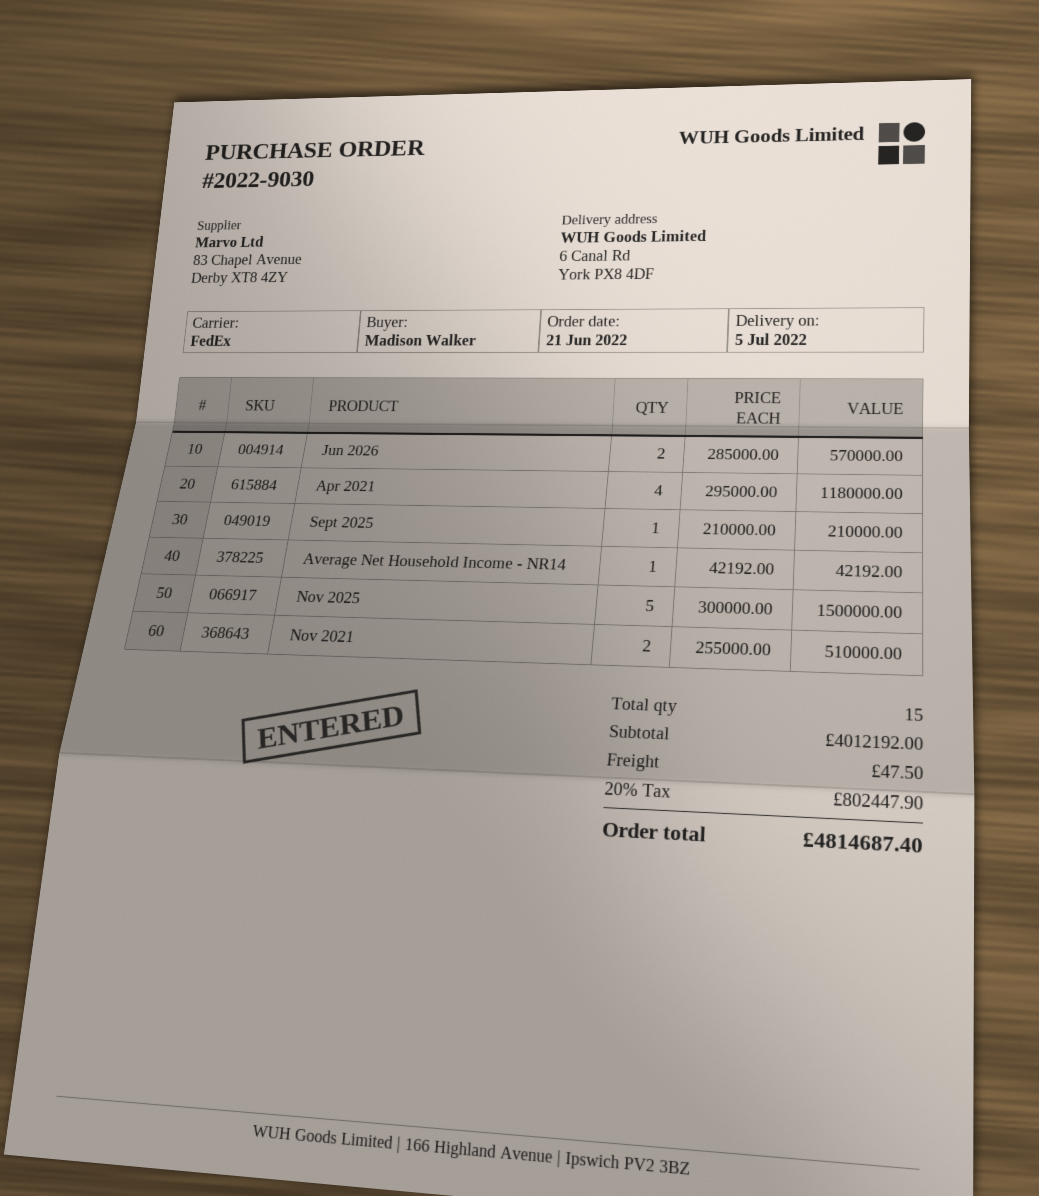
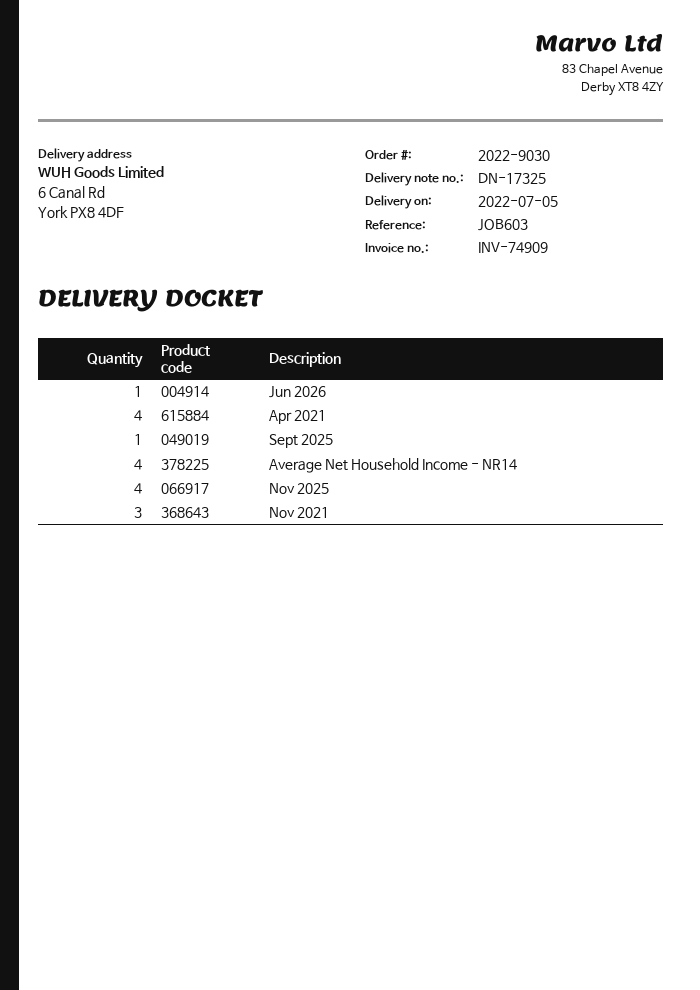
Jun 2026: 2 -> 1
Average Net Household Income - NR14: 1 -> 4
Nov 2025: 5 -> 4
Nov 2021: 2 -> 3

